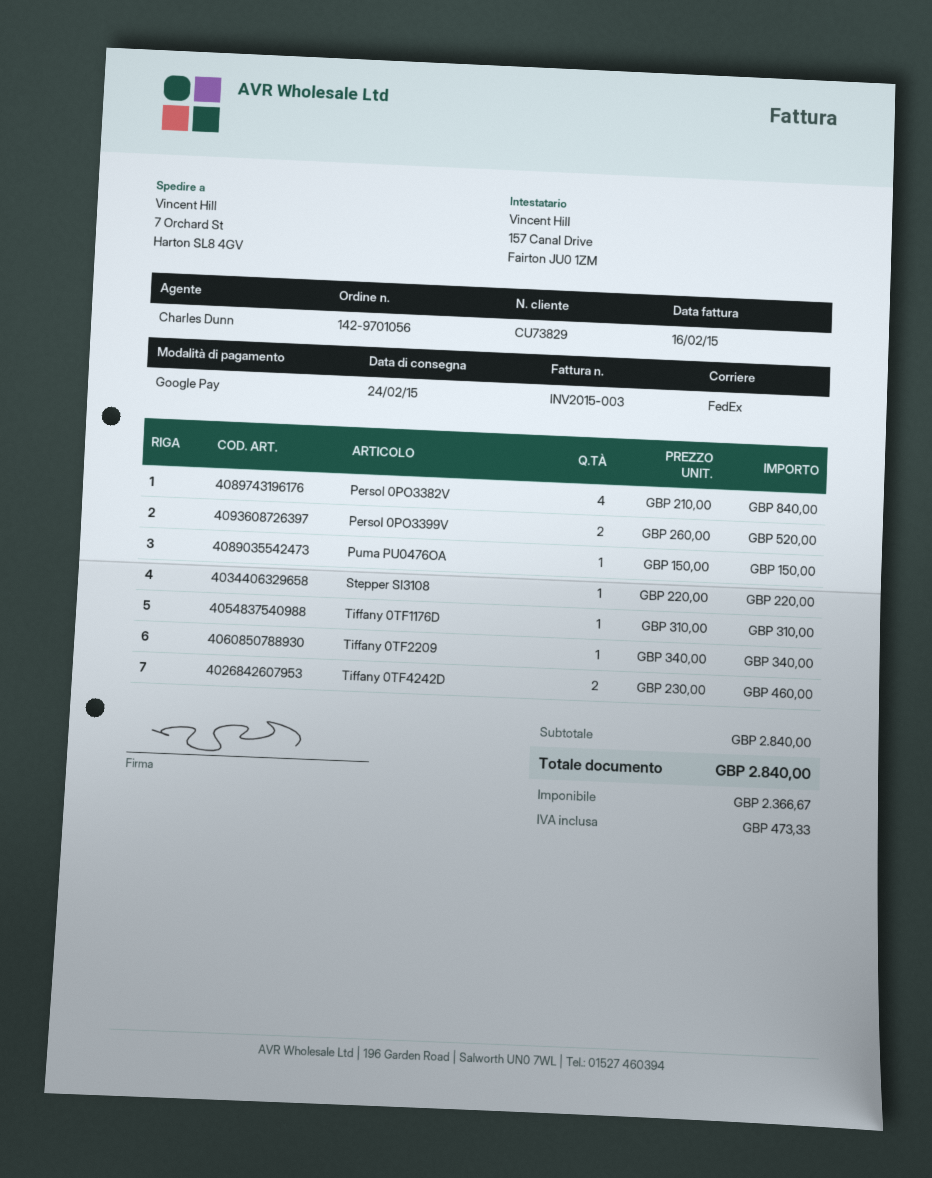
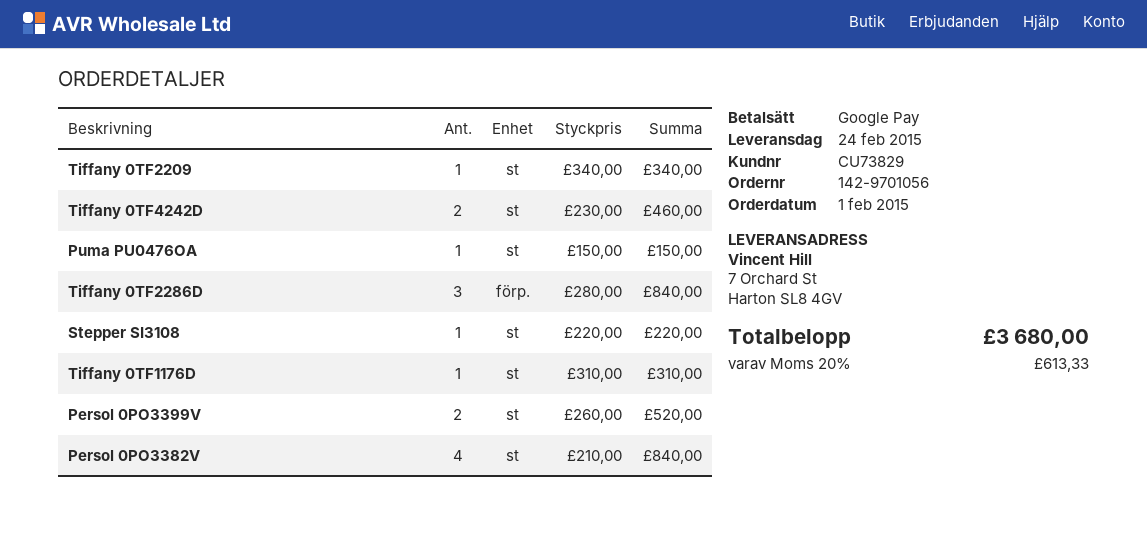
Tiffany 0TF2286D: none -> 3 x 280.00 = 840.00
tax: 473.33 -> 613.33
total: 2840.00 -> 3680.00

